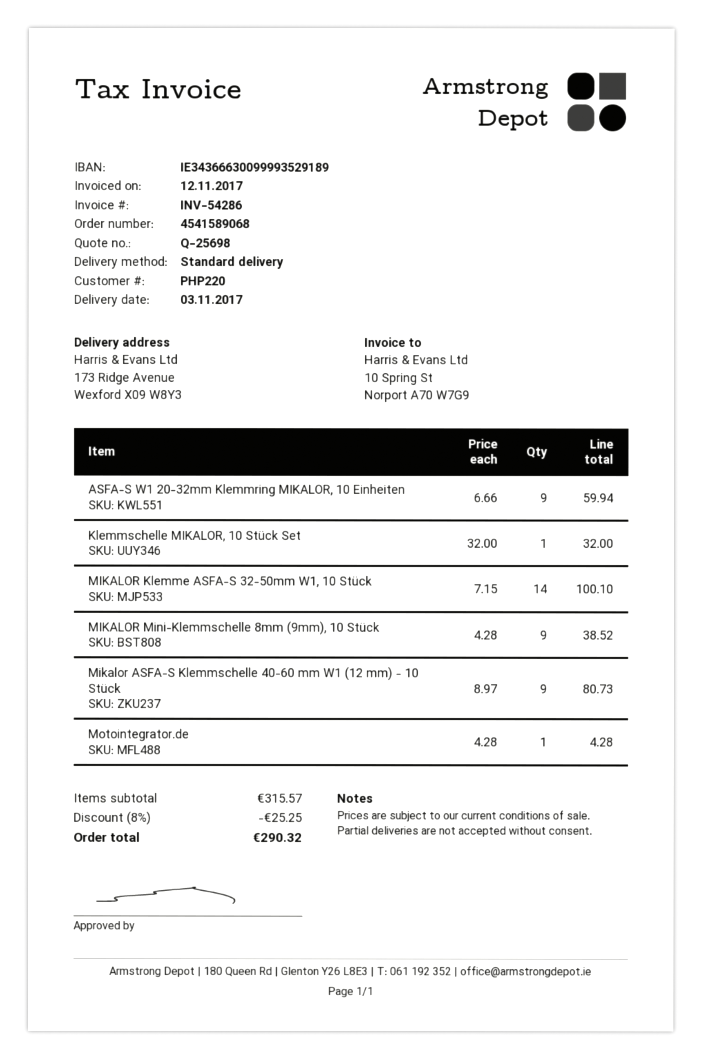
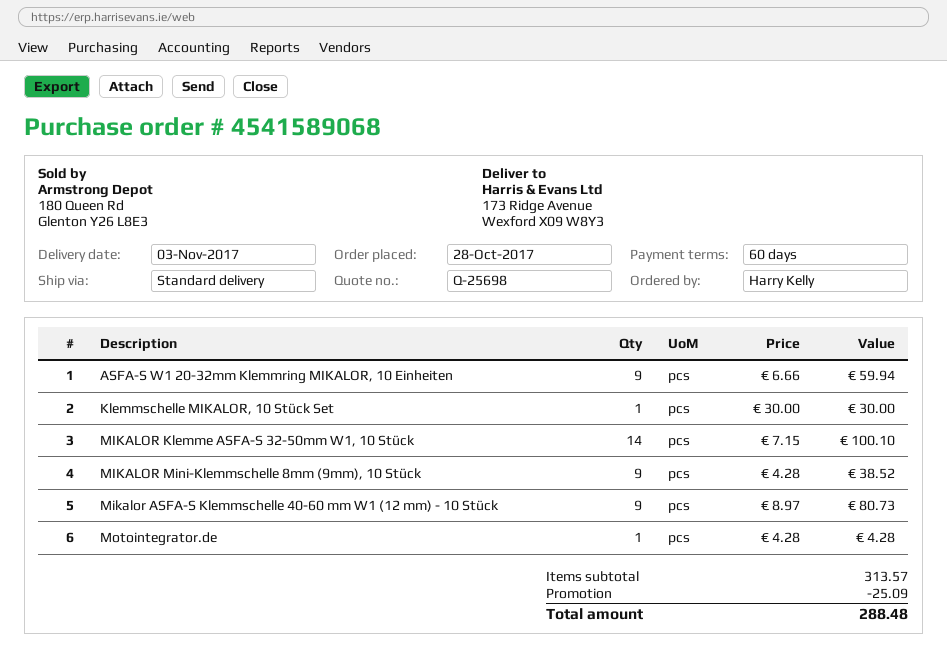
Klemmschelle MIKALOR, 10 Stück Set: 1 x 32.00 = 32.00 -> 1 x 30.00 = 30.00
subtotal: 315.57 -> 313.57
discount: 25.25 -> 25.09
total: 290.32 -> 288.48

